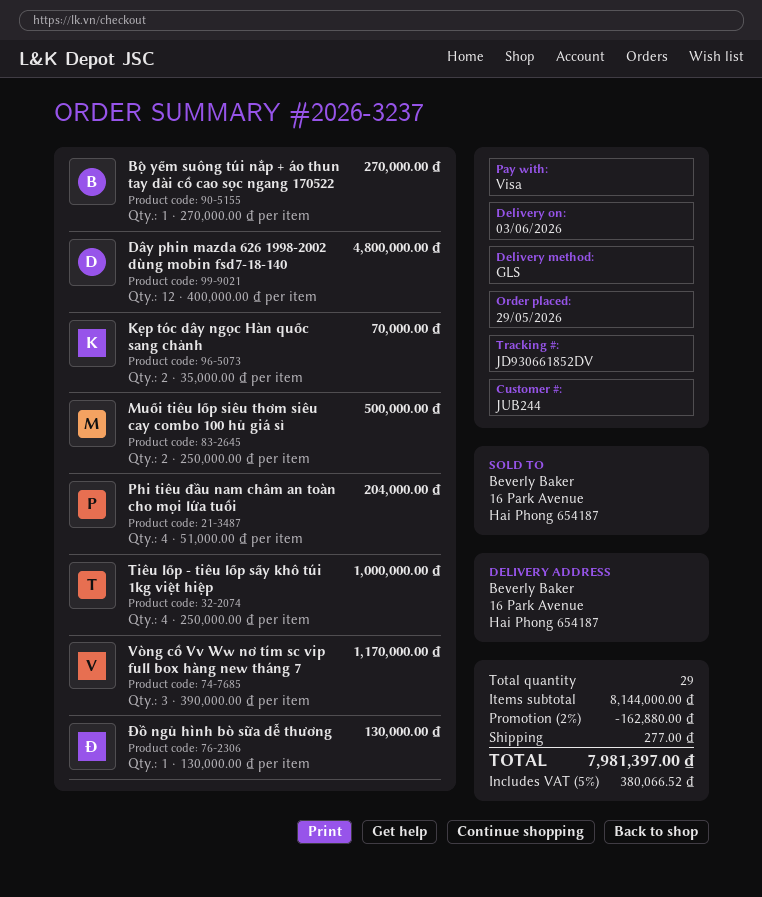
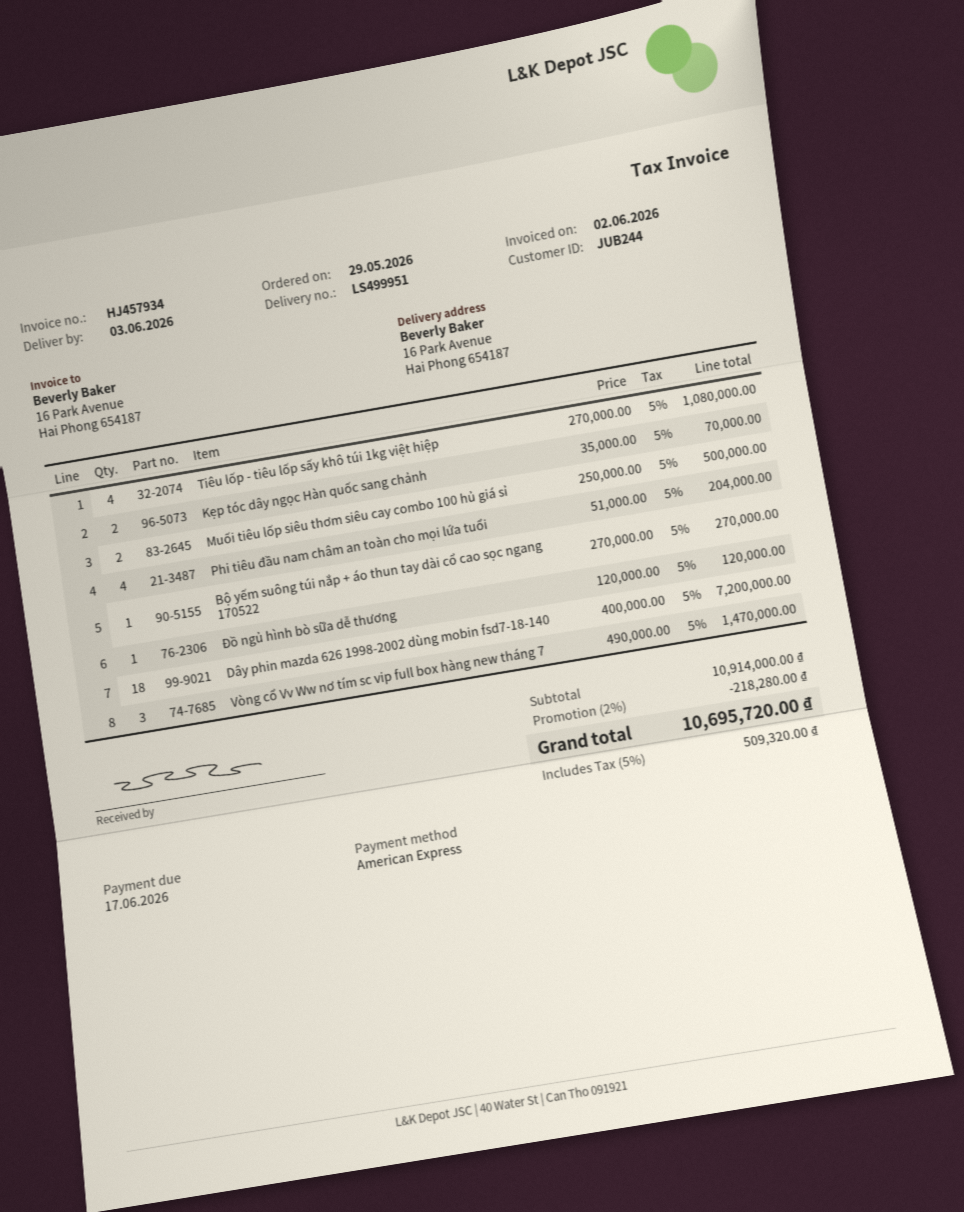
payment method: Visa -> American Express
Dây phin mazda 626 1998-2002 dùng mobin fsd7-18-140: 12 x 400000.00 = 4800000.00 -> 18 x 400000.00 = 7200000.00
Tiêu lốp - tiêu lốp sấy khô túi 1kg việt hiệp: 4 x 250000.00 = 1000000.00 -> 4 x 270000.00 = 1080000.00
Vòng cổ Vv Ww nơ tím sc vip full box hàng new tháng 7: 3 x 390000.00 = 1170000.00 -> 3 x 490000.00 = 1470000.00
Đồ ngủ hình bò sữa dễ thương: 1 x 130000.00 = 130000.00 -> 1 x 120000.00 = 120000.00
subtotal: 8144000.00 -> 10914000.00
discount: 2% = 162880.00 -> 2% = 218280.00
shipping: 277.00 -> none
tax: 5% = 380066.52 -> 5% = 509320.00
total: 7981397.00 -> 10695720.00

